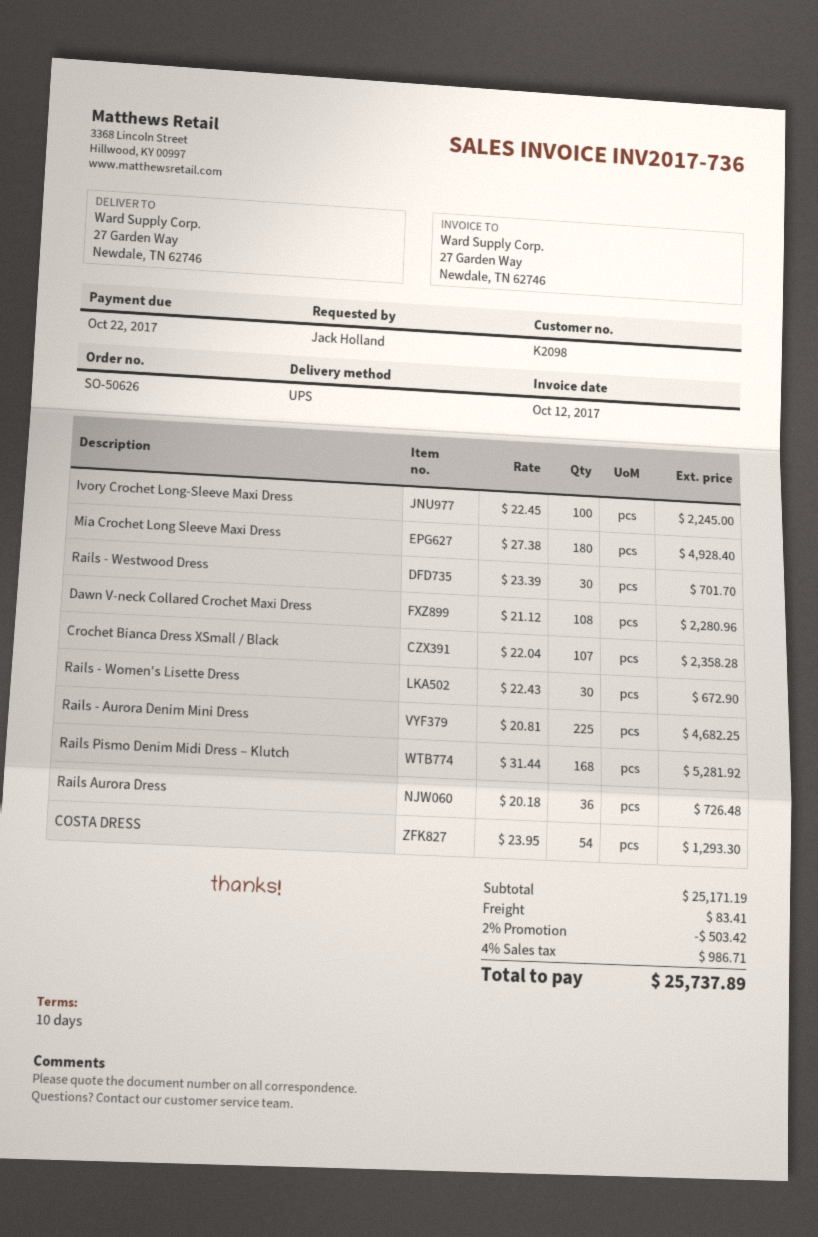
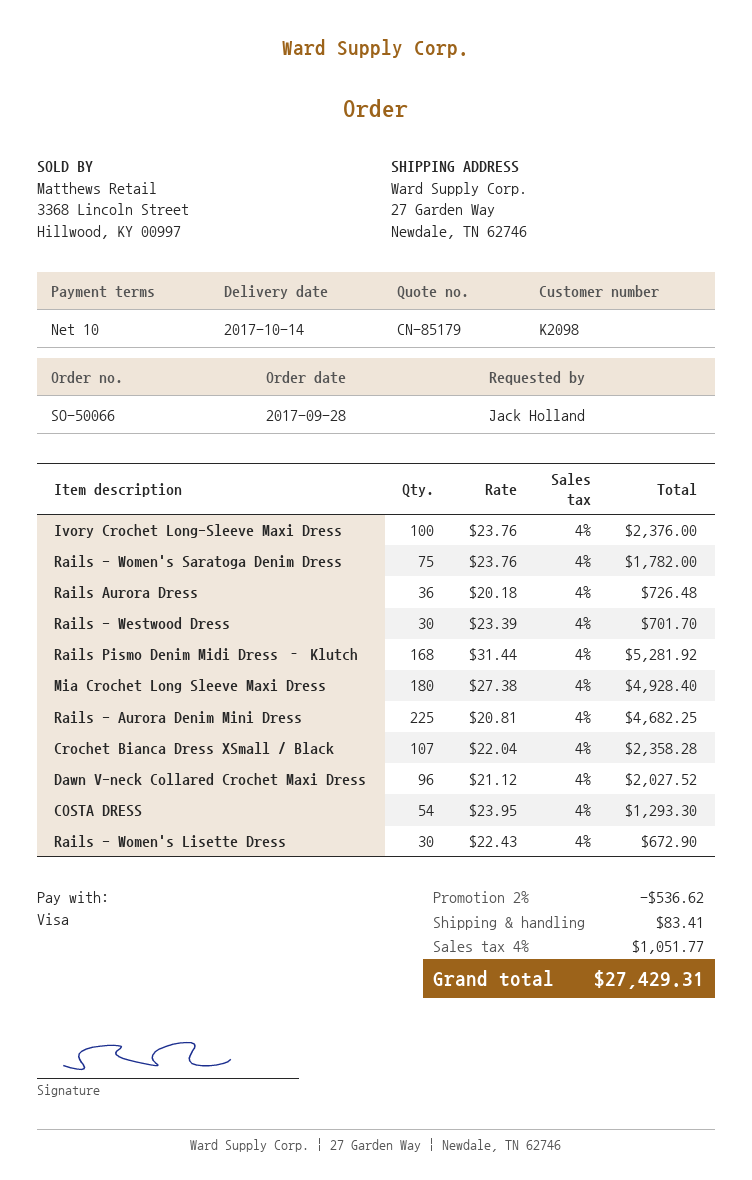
order number: SO-50626 -> SO-50066
Ivory Crochet Long-Sleeve Maxi Dress: 100 x 22.45 = 2245.00 -> 100 x 23.76 = 2376.00
Dawn V-neck Collared Crochet Maxi Dress: 108 x 21.12 = 2280.96 -> 96 x 21.12 = 2027.52
Rails - Women's Saratoga Denim Dress: none -> 75 x 23.76 = 1782.00
discount: 2% = 503.42 -> 2% = 536.62
tax: 4% = 986.71 -> 4% = 1051.77
total: 25737.89 -> 27429.31

